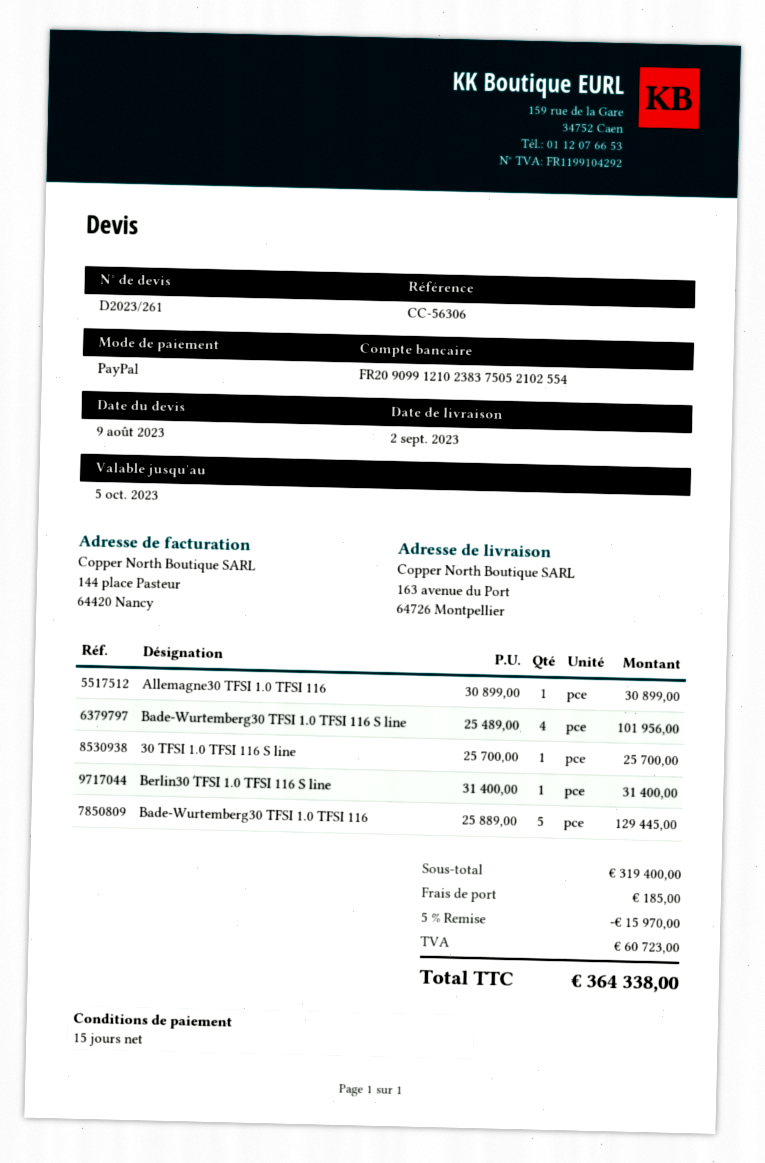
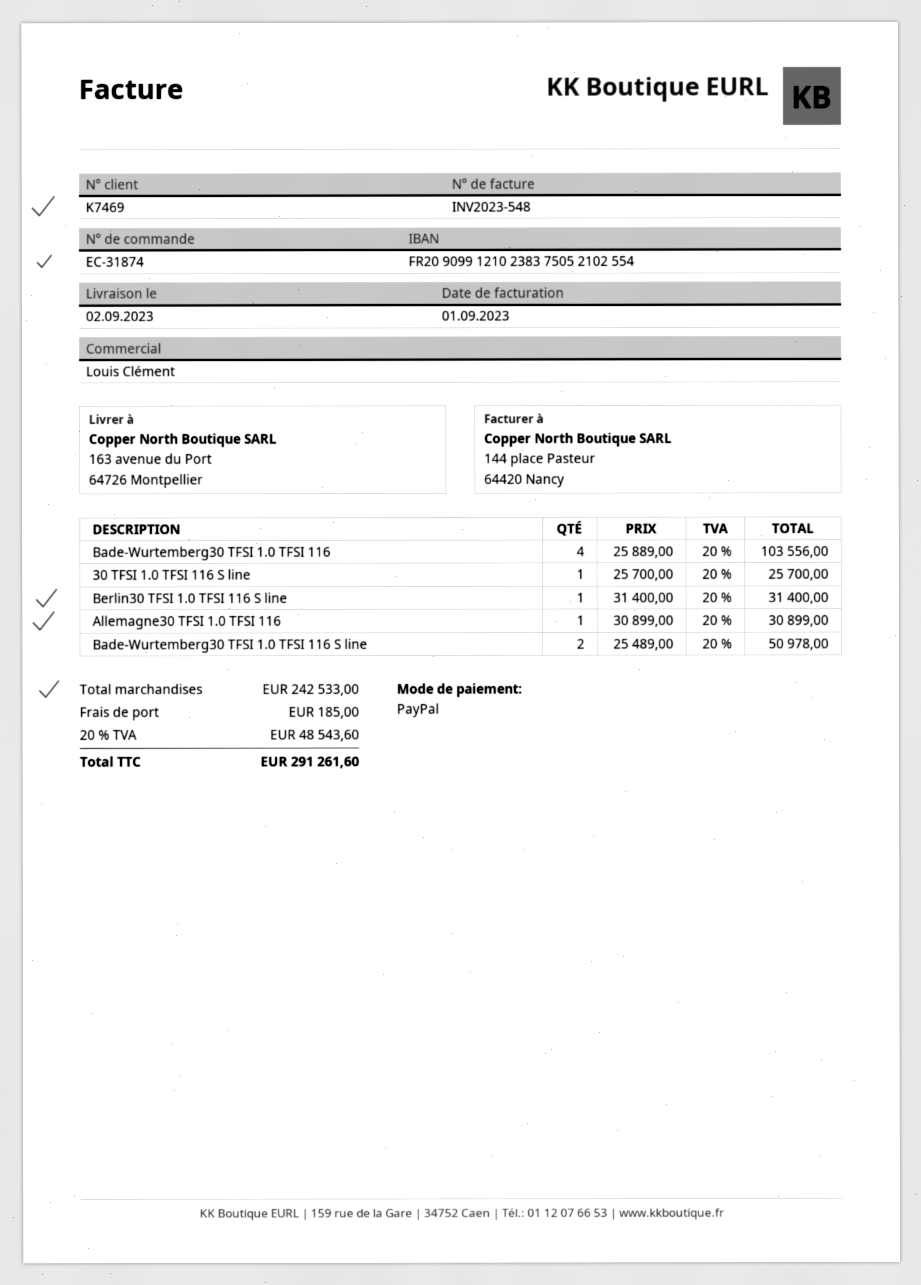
Bade-Wurtemberg30 TFSI 1.0 TFSI 116 S line: 4 x 25489.00 = 101956.00 -> 2 x 25489.00 = 50978.00
Bade-Wurtemberg30 TFSI 1.0 TFSI 116: 5 x 25889.00 = 129445.00 -> 4 x 25889.00 = 103556.00
subtotal: 319400.00 -> 242533.00
discount: 5% = 15970.00 -> none
tax: 60723.00 -> 48543.60
total: 364338.00 -> 291261.60

